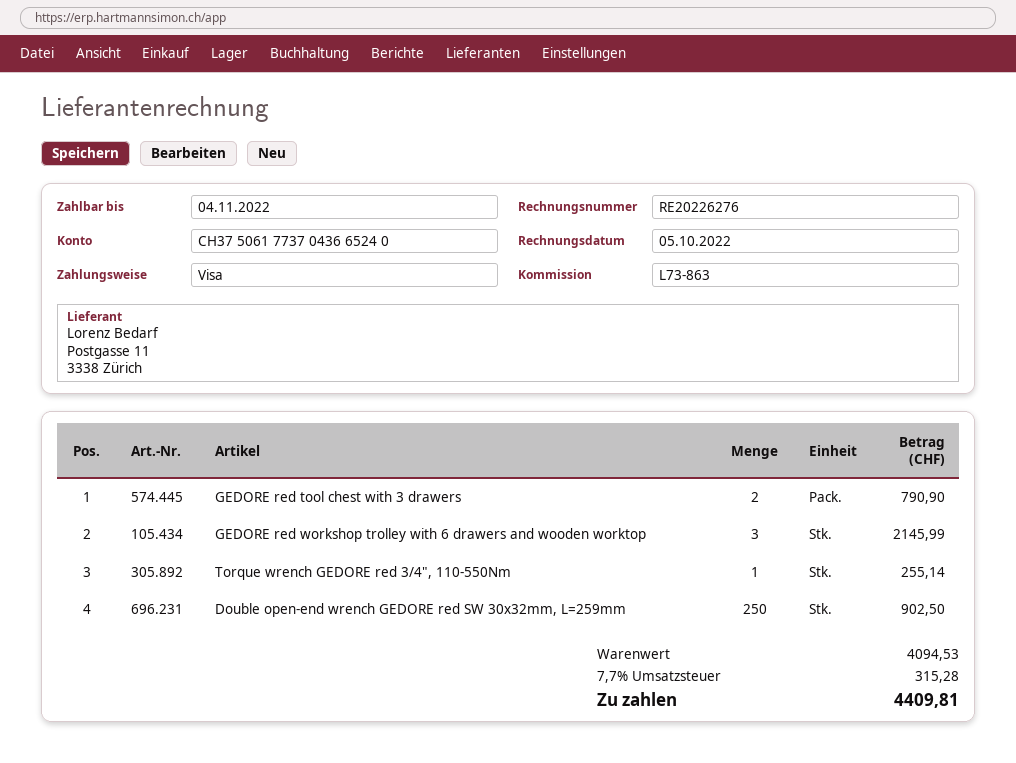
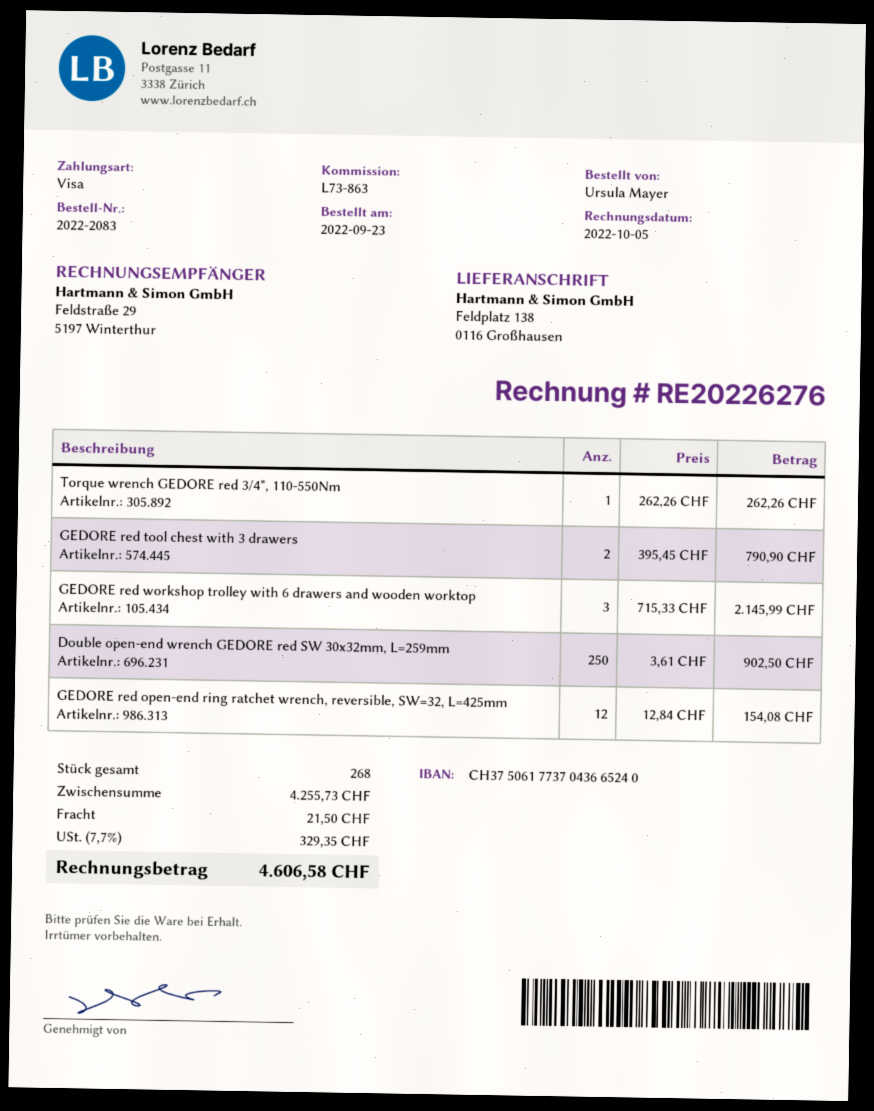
Torque wrench GEDORE red 3/4", 110-550Nm: 1 for 255.14 -> 1 for 262.26
GEDORE red open-end ring ratchet wrench, reversible, SW=32, L=425mm: none -> 12 for 154.08
subtotal: 4094.53 -> 4255.73
shipping: none -> 21.50
tax: 7.7% = 315.28 -> 7.7% = 329.35
total: 4409.81 -> 4606.58

